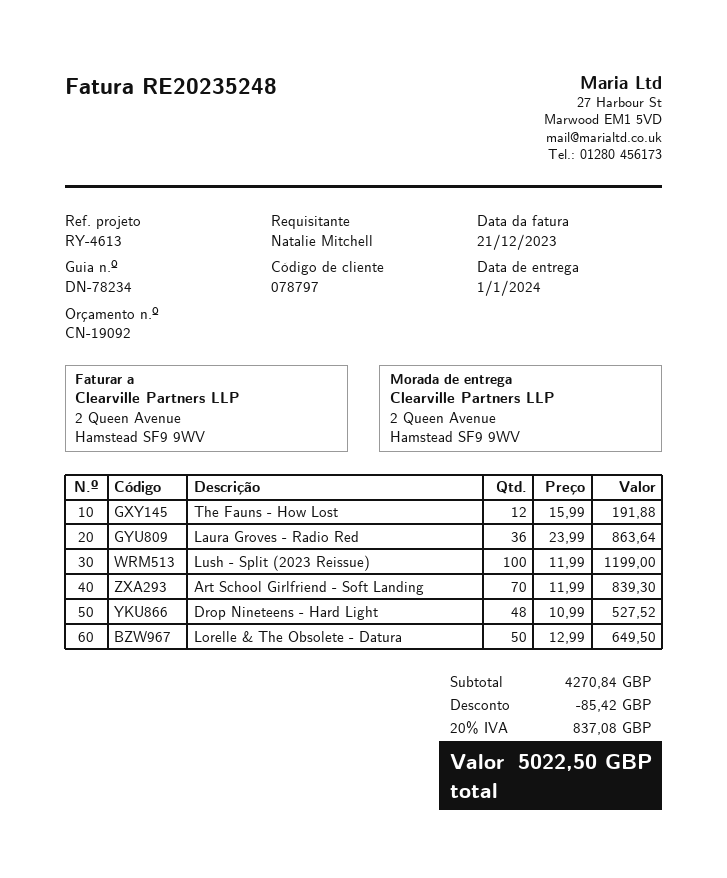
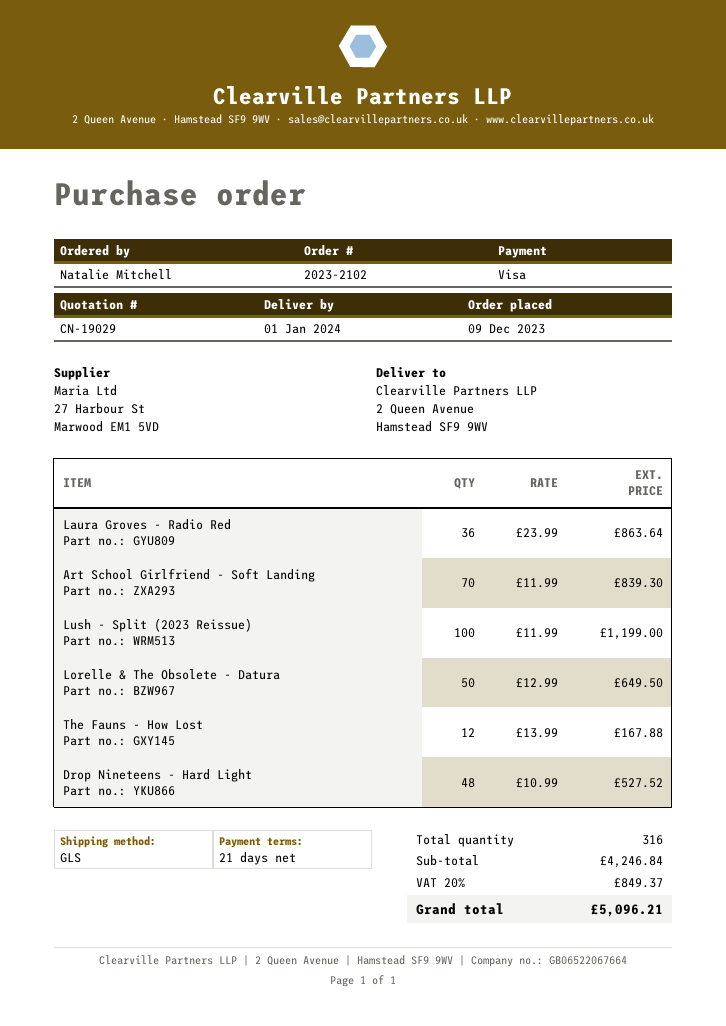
quote number: CN-19092 -> CN-19029
The Fauns - How Lost: 12 x 15.99 = 191.88 -> 12 x 13.99 = 167.88
subtotal: 4270.84 -> 4246.84
discount: 85.42 -> none
tax: 20% = 837.08 -> 20% = 849.37
total: 5022.50 -> 5096.21

